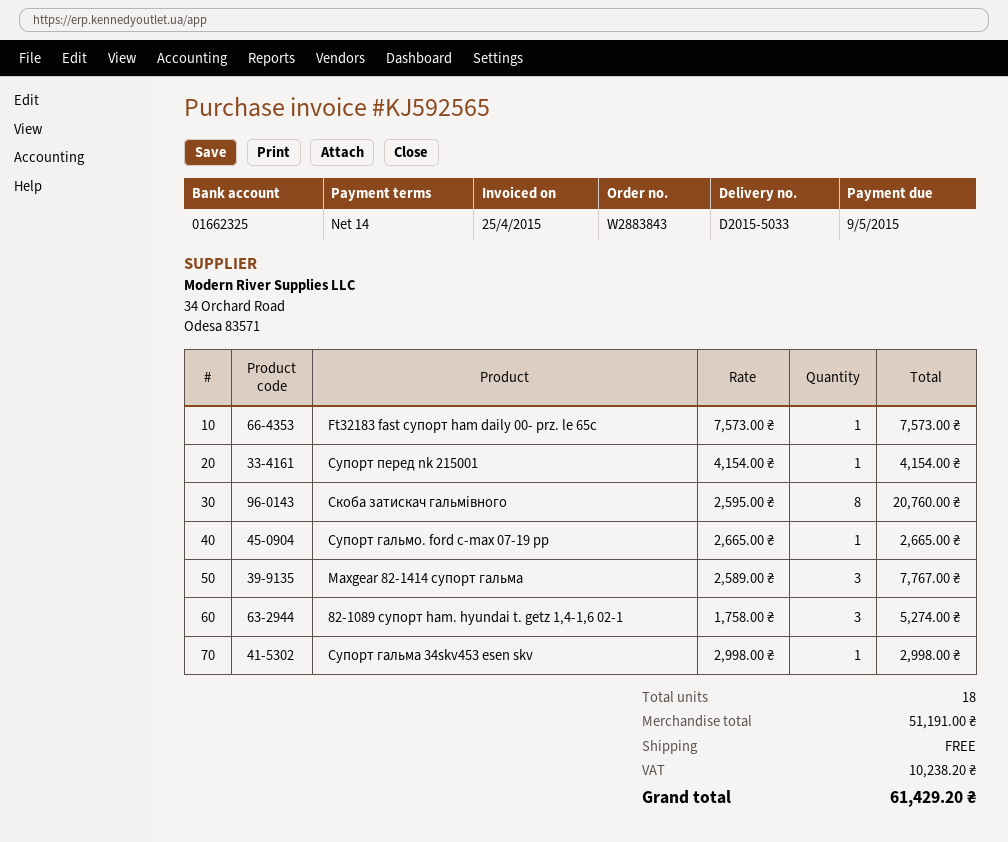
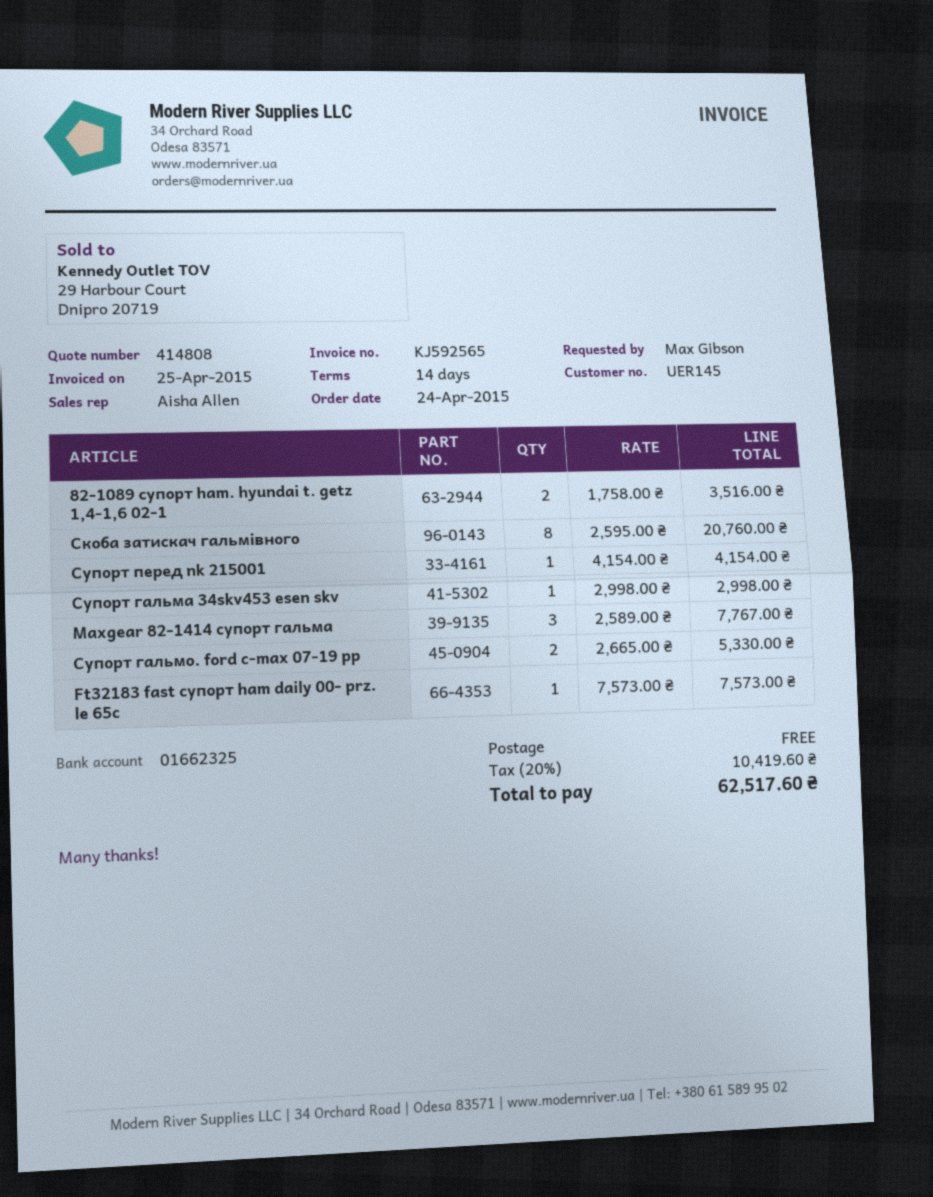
Супорт гальмо. ford c-max 07-19 pp: 1 x 2665.00 = 2665.00 -> 2 x 2665.00 = 5330.00
82-1089 супорт ham. hyundai t. getz 1,4-1,6 02-1: 3 x 1758.00 = 5274.00 -> 2 x 1758.00 = 3516.00
tax: 10238.20 -> 10419.60
total: 61429.20 -> 62517.60

